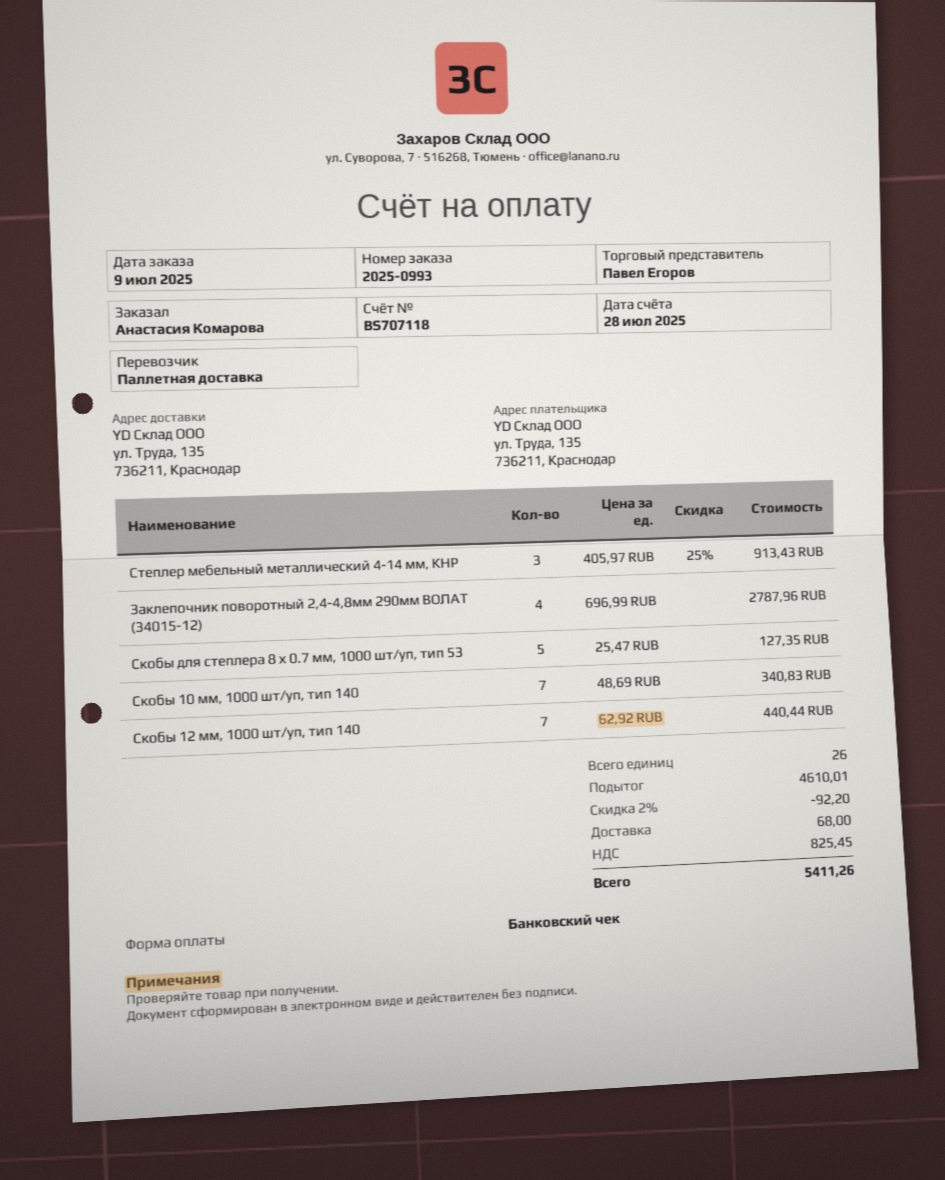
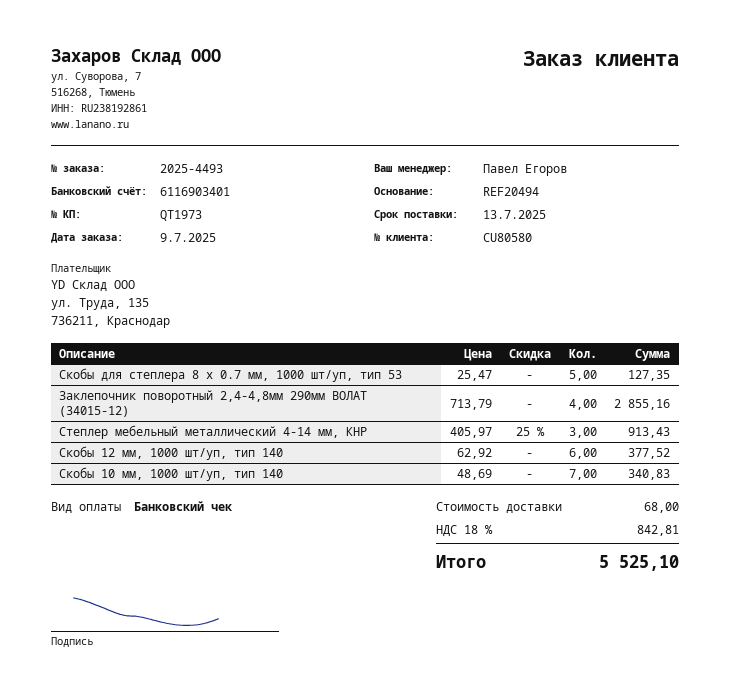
order number: 2025-0993 -> 2025-4493
Заклепочник поворотный 2,4-4,8мм 290мм ВОЛАТ (34015-12): 4 x 696.99 = 2787.96 -> 4 x 713.79 = 2855.16
Скобы 12 мм, 1000 шт/уп, тип 140: 7 x 62.92 = 440.44 -> 6 x 62.92 = 377.52
discount: 2% = 92.20 -> none
tax: 825.45 -> 842.81
total: 5411.26 -> 5525.10

